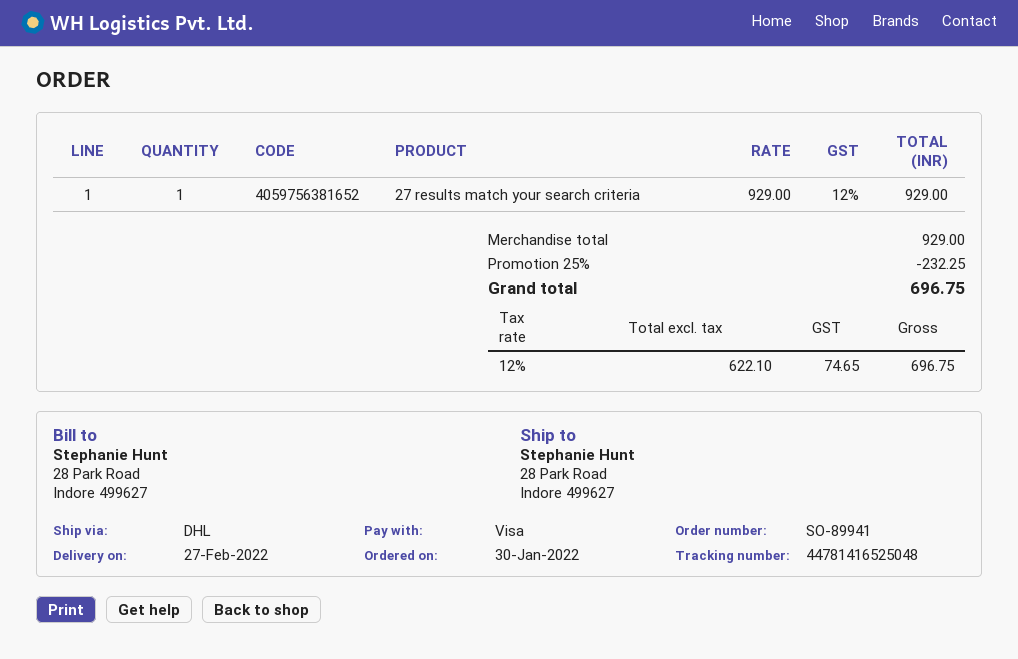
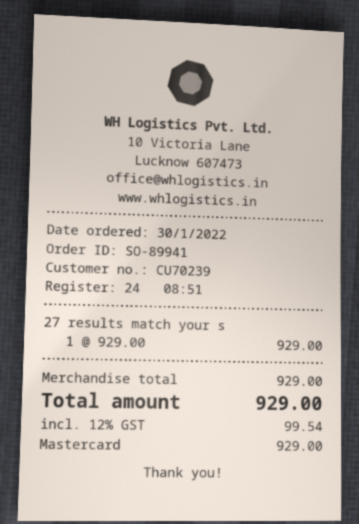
payment method: Visa -> Mastercard
discount: 25% = 232.25 -> none
tax: 12% = 74.65 -> 12% = 99.54
total: 696.75 -> 929.00

